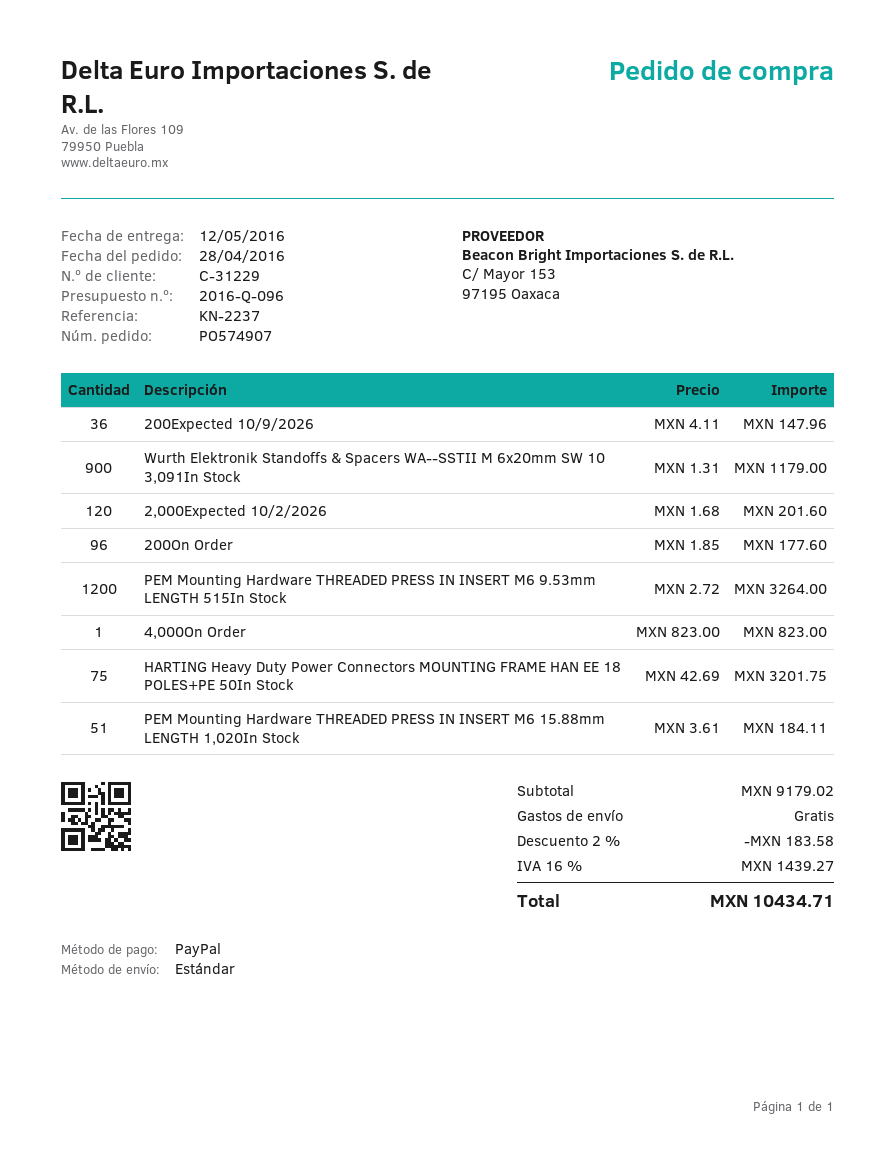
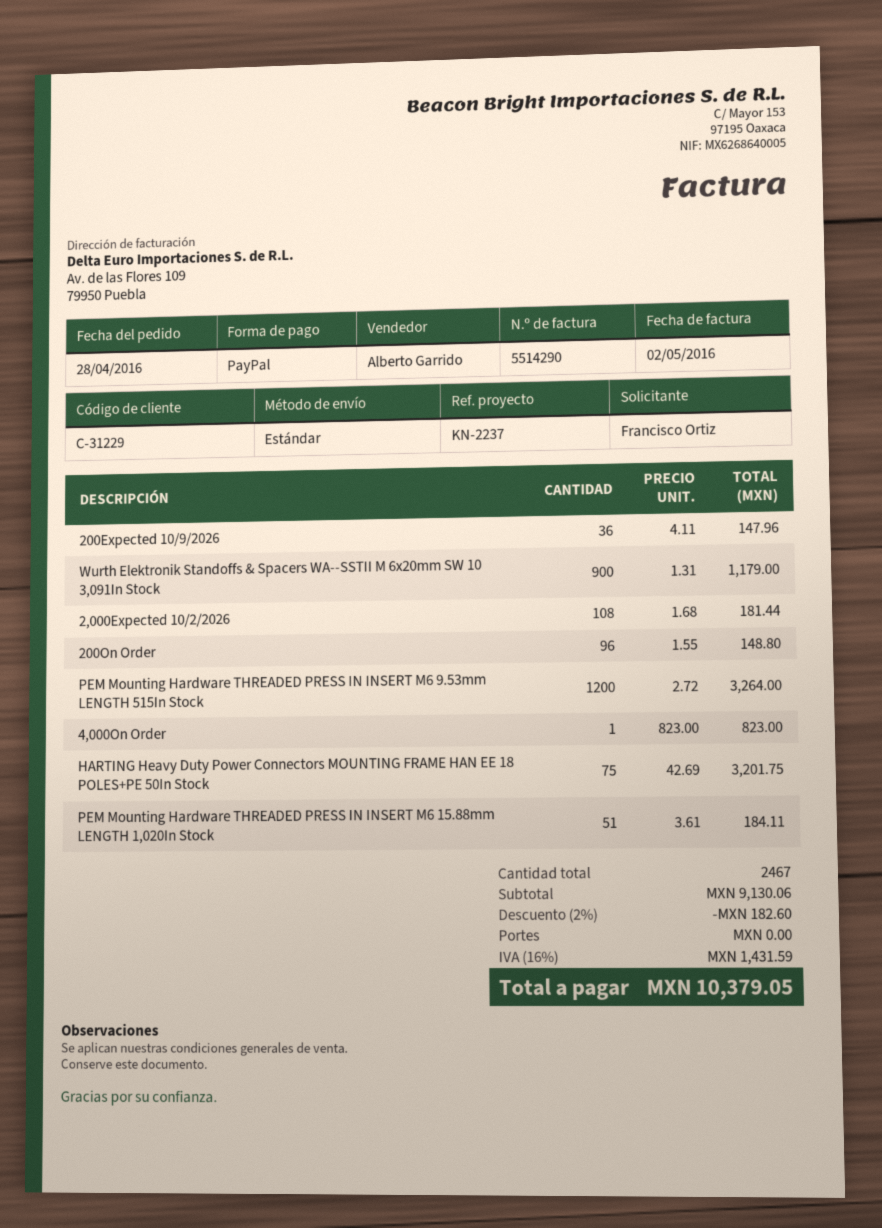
2,000Expected 10/2/2026: 120 x 1.68 = 201.60 -> 108 x 1.68 = 181.44
200On Order: 96 x 1.85 = 177.60 -> 96 x 1.55 = 148.80
subtotal: 9179.02 -> 9130.06
discount: 2% = 183.58 -> 2% = 182.60
tax: 16% = 1439.27 -> 16% = 1431.59
total: 10434.71 -> 10379.05

